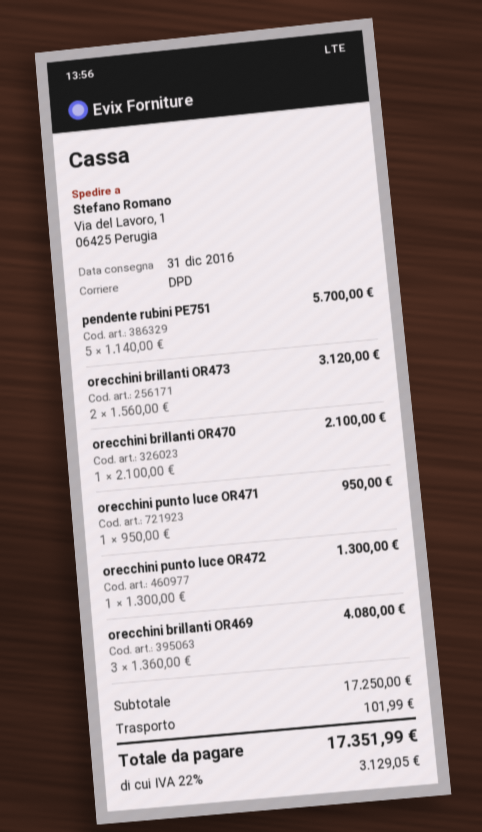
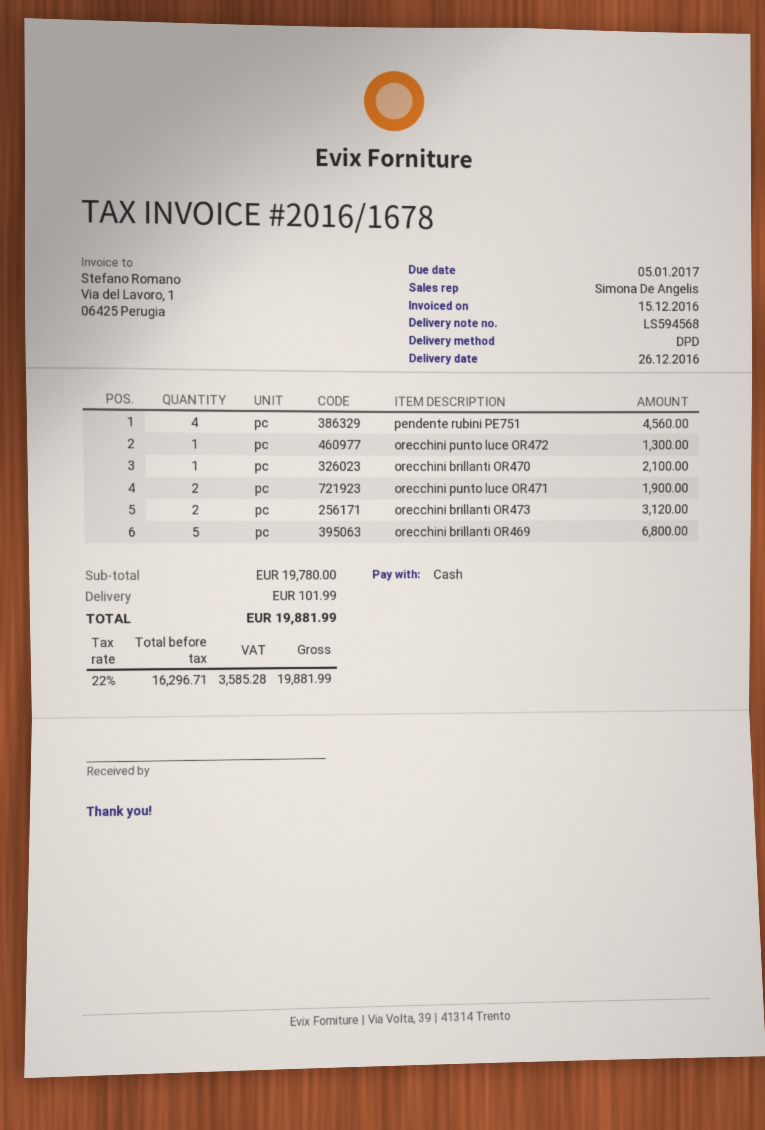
delivery date: 2016-12-31 -> 2016-12-26
pendente rubini PE751: 5 for 5700.00 -> 4 for 4560.00
orecchini punto luce OR471: 1 for 950.00 -> 2 for 1900.00
orecchini brillanti OR469: 3 for 4080.00 -> 5 for 6800.00
subtotal: 17250.00 -> 19780.00
tax: 22% = 3129.05 -> 22% = 3585.28
total: 17351.99 -> 19881.99

